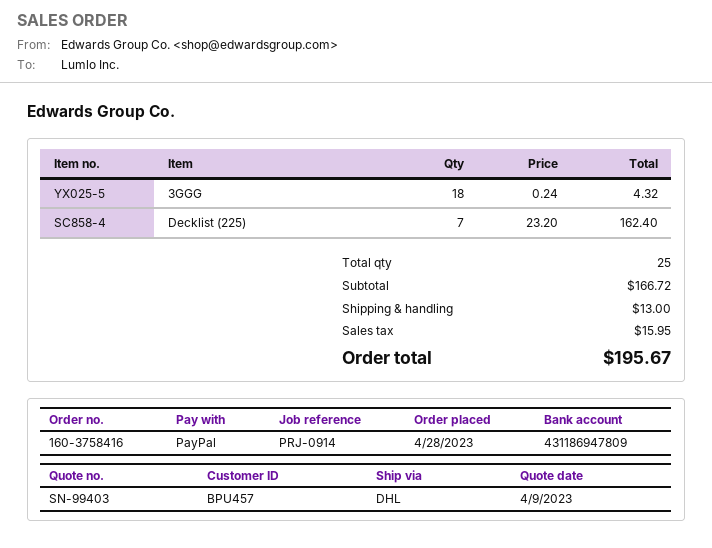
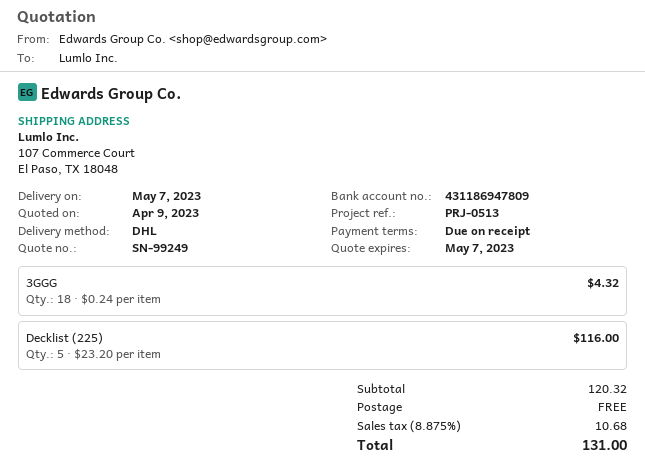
quote number: SN-99403 -> SN-99249
reference: PRJ-0914 -> PRJ-0513
Decklist (225): 7 x 23.20 = 162.40 -> 5 x 23.20 = 116.00
subtotal: 166.72 -> 120.32
shipping: 13.00 -> 0.00
tax: 15.95 -> 10.68
total: 195.67 -> 131.00

